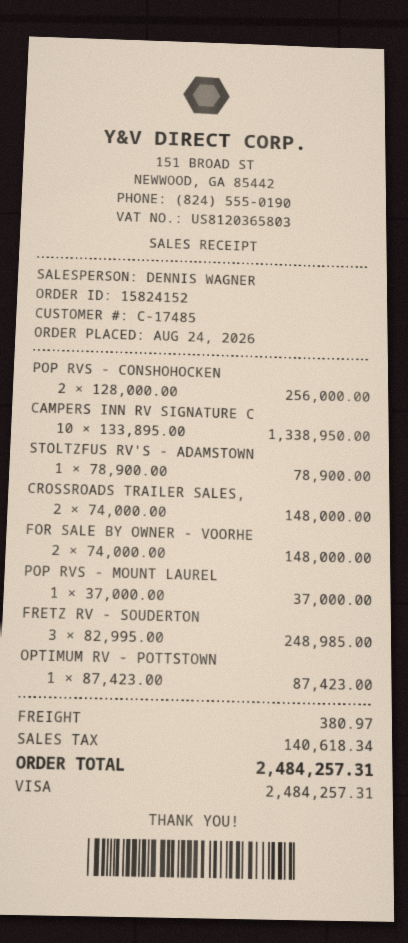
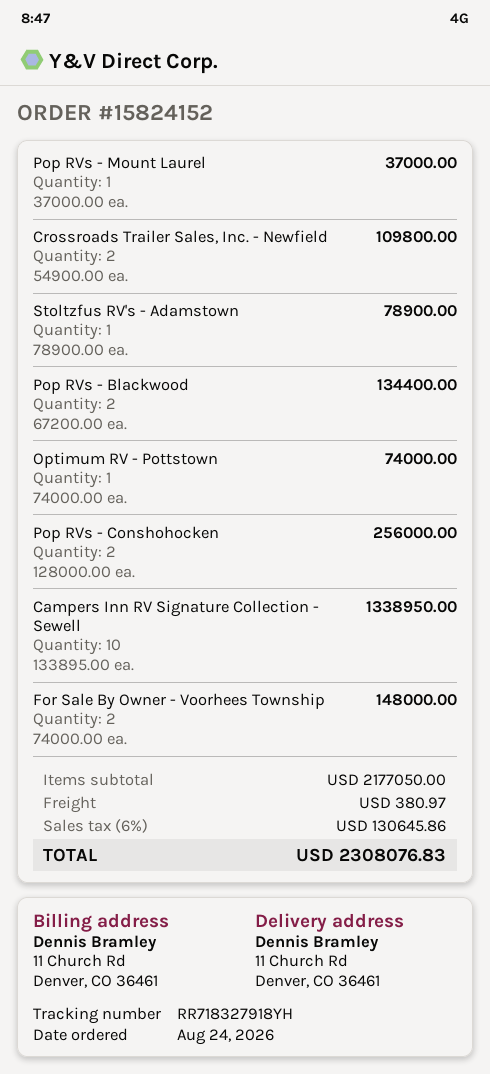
CROSSROADS TRAILER SALES,: 2 x 74000.00 = 148000.00 -> 2 x 54900.00 = 109800.00
FRETZ RV - SOUDERTON: 3 x 82995.00 = 248985.00 -> none
OPTIMUM RV - POTTSTOWN: 1 x 87423.00 = 87423.00 -> 1 x 74000.00 = 74000.00
Pop RVs - Blackwood: none -> 2 x 67200.00 = 134400.00
tax: 140618.34 -> 130645.86
total: 2484257.31 -> 2308076.83

